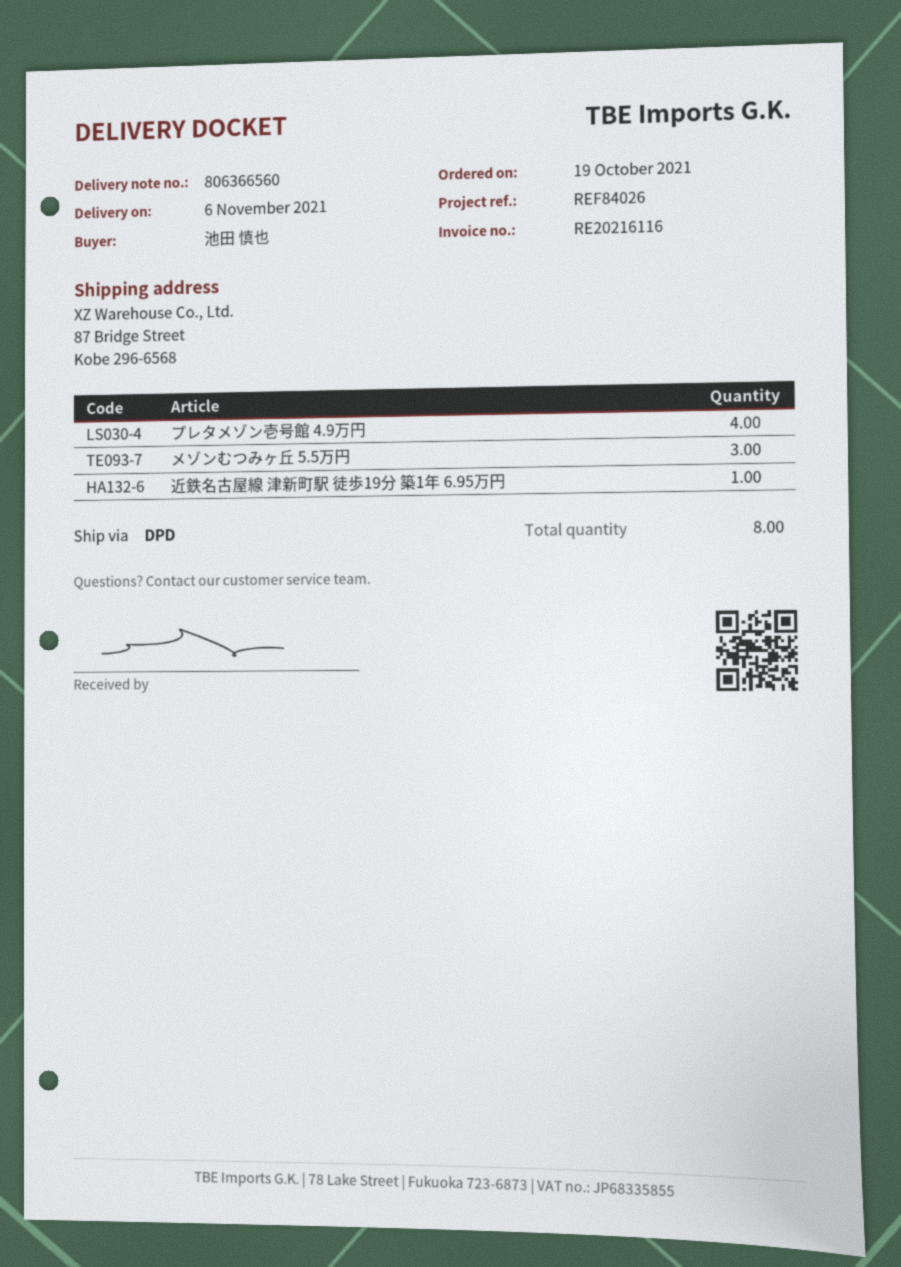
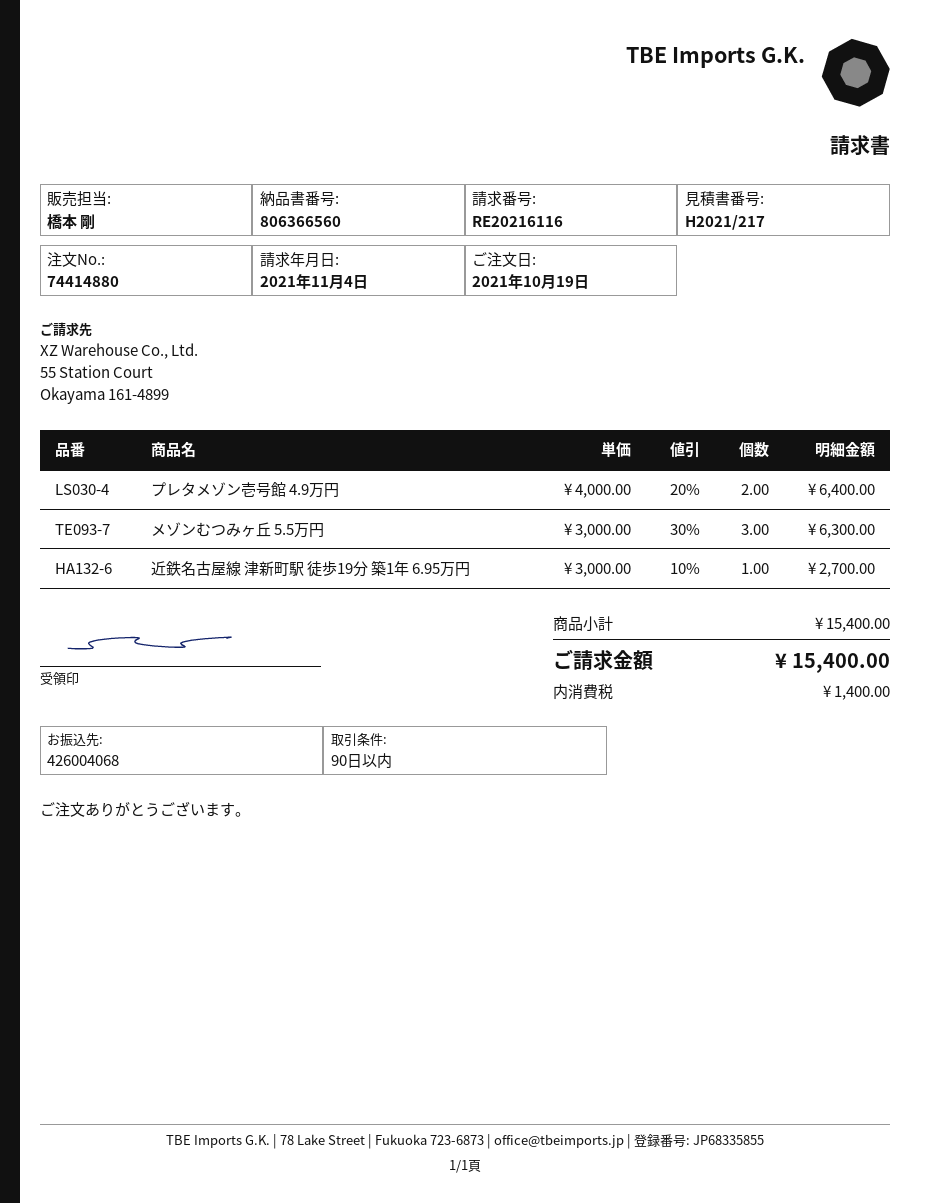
プレタメゾン壱号館 4.9万円: 4 -> 2

